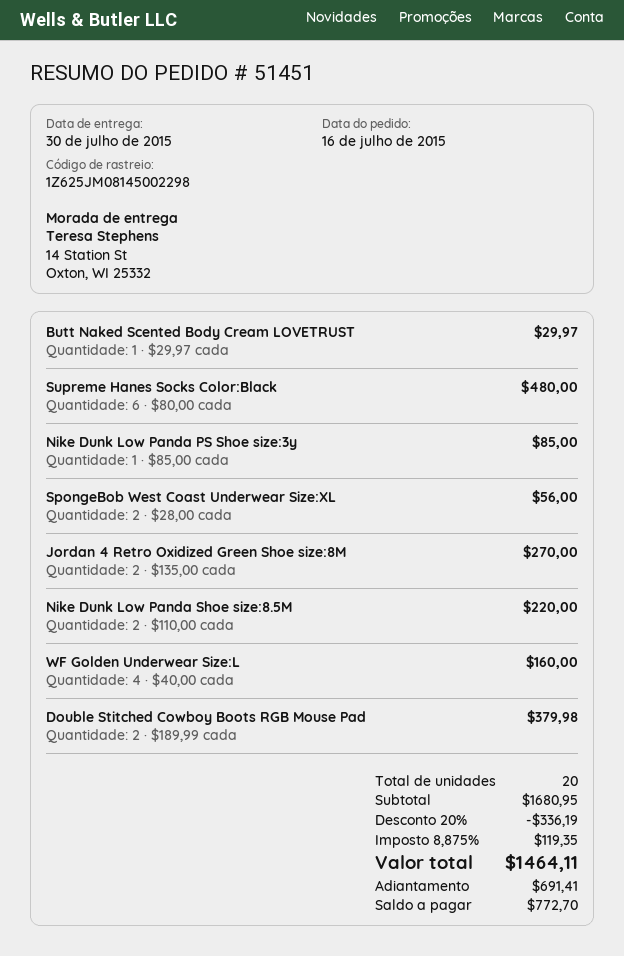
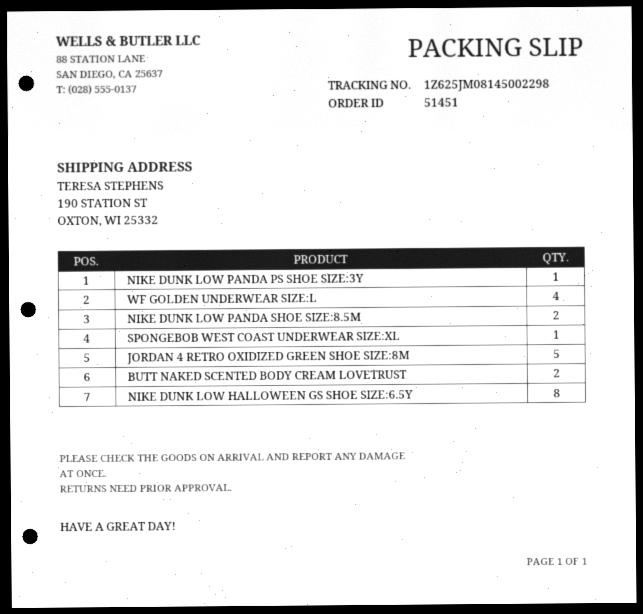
ship to: 14 Station St, Oxton, WI 25332 -> 190 STATION ST, OXTON, WI 25332
Butt Naked Scented Body Cream LOVETRUST: 1 -> 2
Supreme Hanes Socks Color:Black: 6 -> none
SpongeBob West Coast Underwear Size:XL: 2 -> 1
Jordan 4 Retro Oxidized Green Shoe size:8M: 2 -> 5
Double Stitched Cowboy Boots RGB Mouse Pad: 2 -> none
NIKE DUNK LOW HALLOWEEN GS SHOE SIZE:6.5Y: none -> 8

